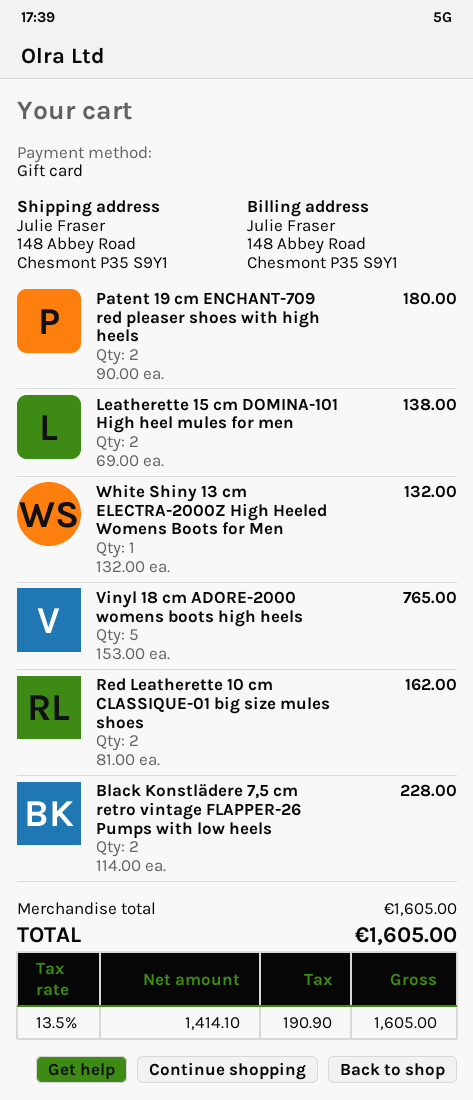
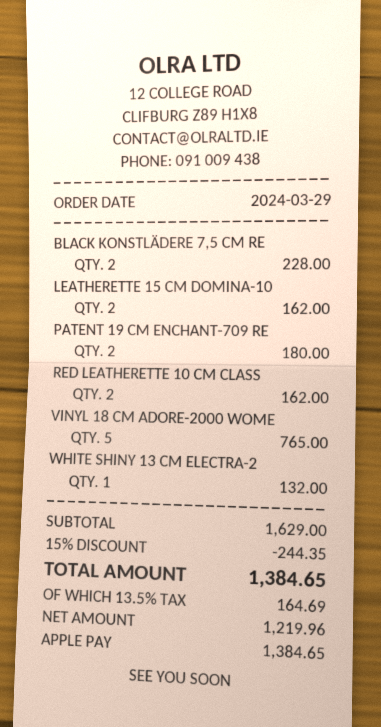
payment method: gift card -> Apple Pay
Leatherette 15 cm DOMINA-101 High heel mules for men: 2 for 138.00 -> 2 for 162.00
subtotal: 1605.00 -> 1629.00
discount: none -> 15% = 244.35
net: 1414.10 -> 1219.96
tax: 13.5% = 190.90 -> 13.5% = 164.69
total: 1605.00 -> 1384.65

